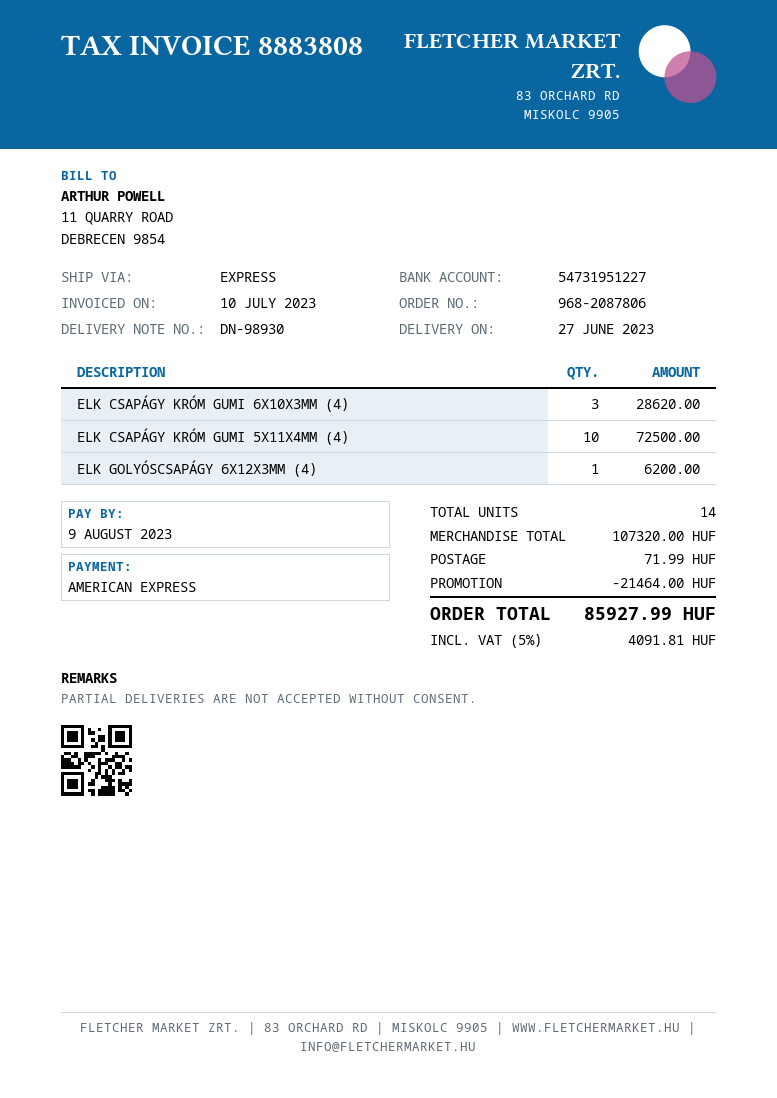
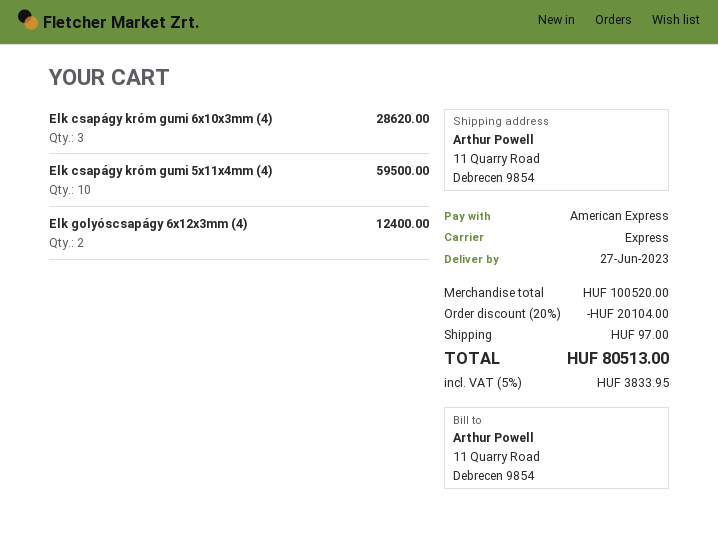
ELK CSAPÁGY KRÓM GUMI 5X11X4MM (4): 10 for 72500.00 -> 10 for 59500.00
ELK GOLYÓSCSAPÁGY 6X12X3MM (4): 1 for 6200.00 -> 2 for 12400.00
subtotal: 107320.00 -> 100520.00
discount: 21464.00 -> 20104.00
shipping: 71.99 -> 97.00
tax: 5% = 4091.81 -> 5% = 3833.95
total: 85927.99 -> 80513.00

